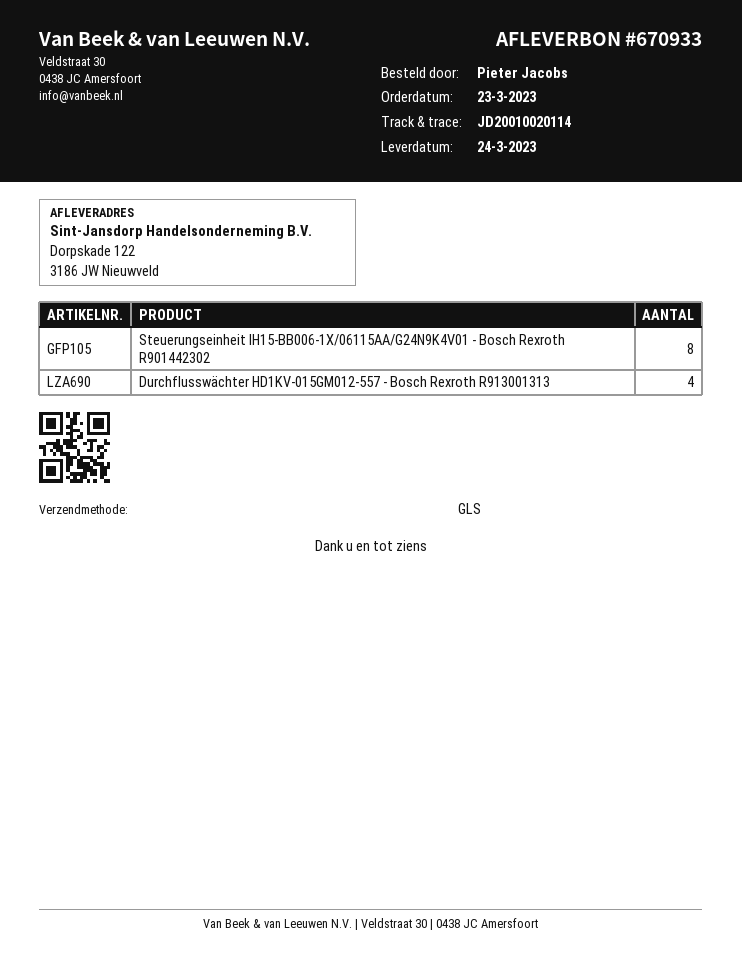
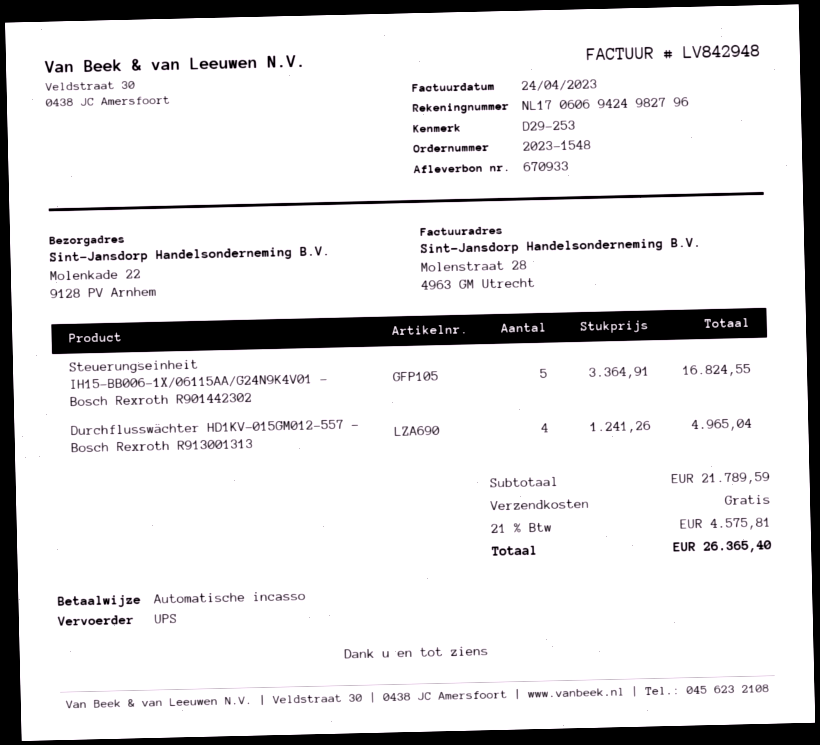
shipping method: GLS -> UPS
ship to: Dorpskade 122, 3186 JW Nieuwveld -> Molenkade 22, 9128 PV Arnhem
Steuerungseinheit IH15-BB006-1X/06115AA/G24N9K4V01 - Bosch Rexroth R901442302: 8 -> 5

